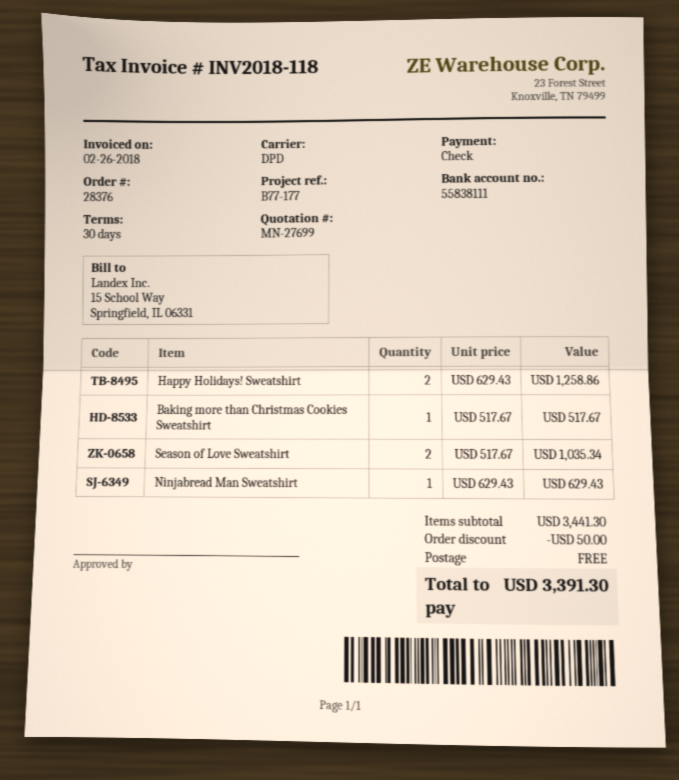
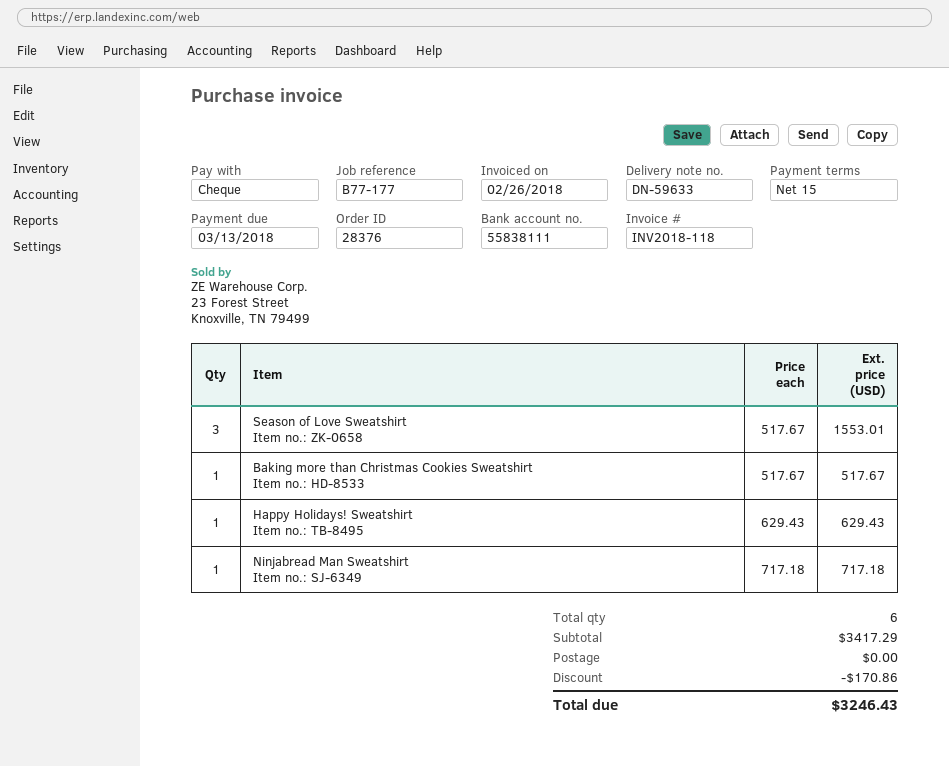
payment terms: 30 days -> 15 days
Happy Holidays! Sweatshirt: 2 x 629.43 = 1258.86 -> 1 x 629.43 = 629.43
Season of Love Sweatshirt: 2 x 517.67 = 1035.34 -> 3 x 517.67 = 1553.01
Ninjabread Man Sweatshirt: 1 x 629.43 = 629.43 -> 1 x 717.18 = 717.18
subtotal: 3441.30 -> 3417.29
discount: 50.00 -> 170.86
total: 3391.30 -> 3246.43

